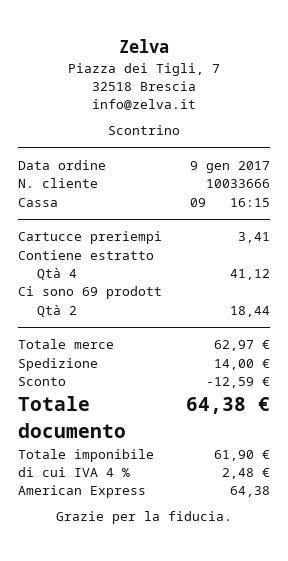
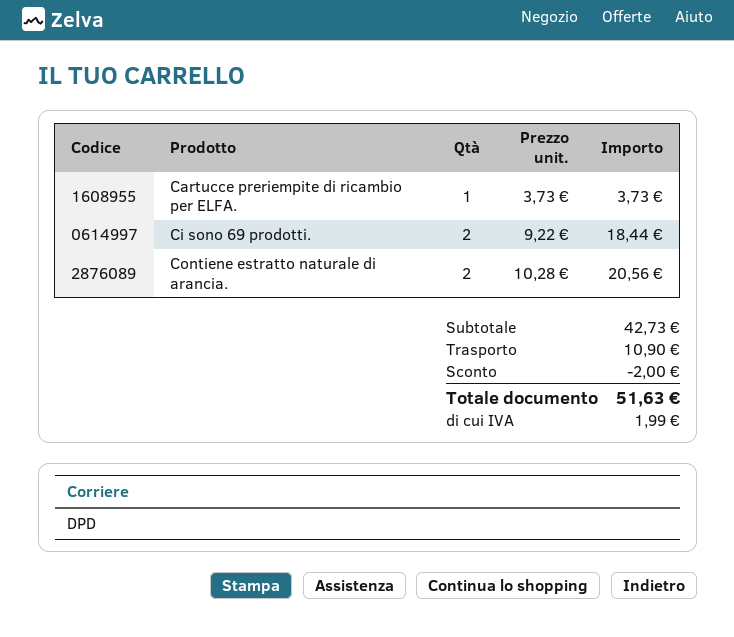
Cartucce preriempi: 1 for 3.41 -> 1 for 3.73
Contiene estratto: 4 for 41.12 -> 2 for 20.56
subtotal: 62.97 -> 42.73
discount: 12.59 -> 2.00
shipping: 14.00 -> 10.90
tax: 2.48 -> 1.99
total: 64.38 -> 51.63

